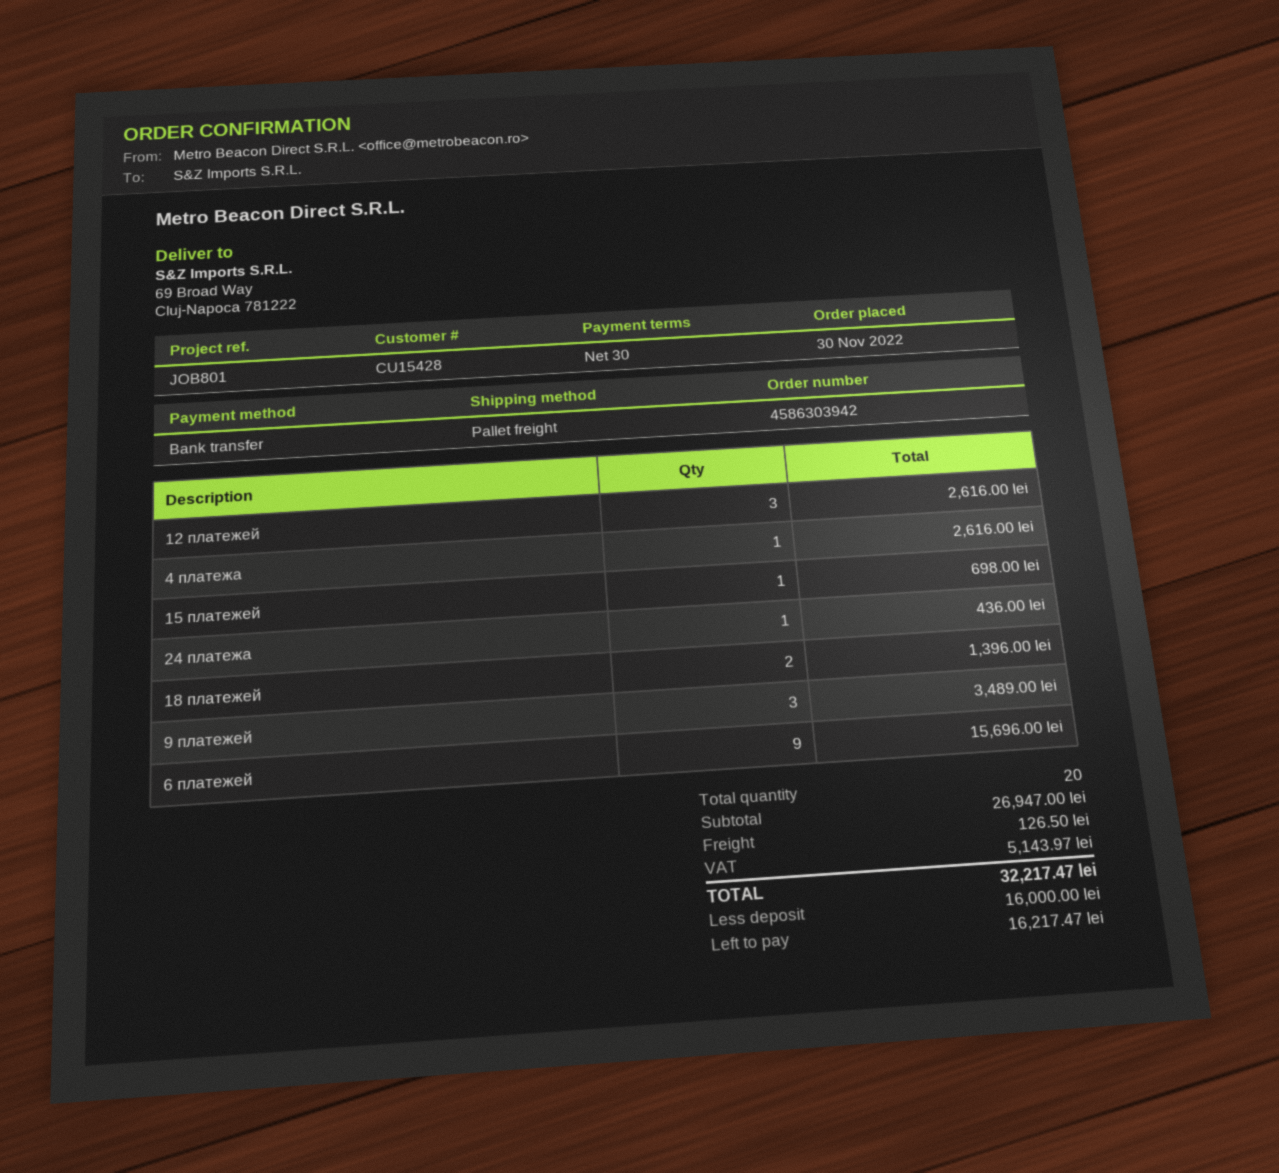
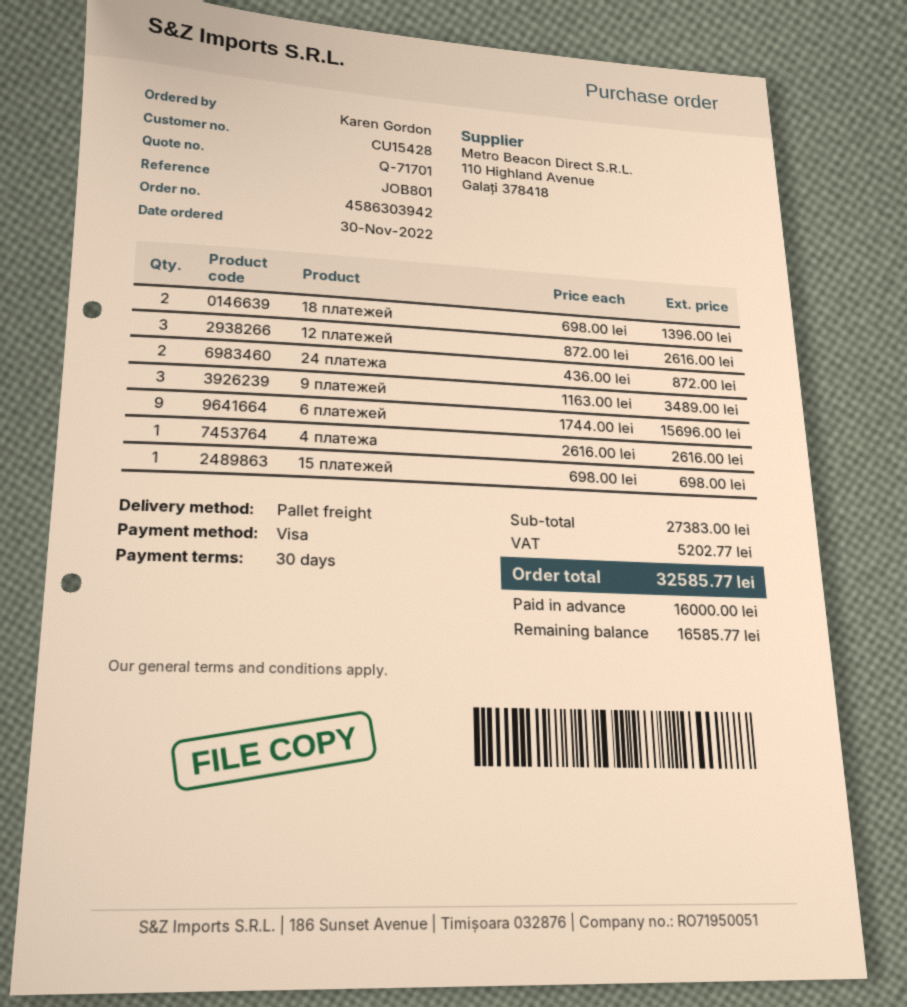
payment method: bank transfer -> Visa
24 платежа: 1 for 436.00 -> 2 for 872.00
subtotal: 26947.00 -> 27383.00
shipping: 126.50 -> none
tax: 5143.97 -> 5202.77
total: 32217.47 -> 32585.77
balance: 16217.47 -> 16585.77

